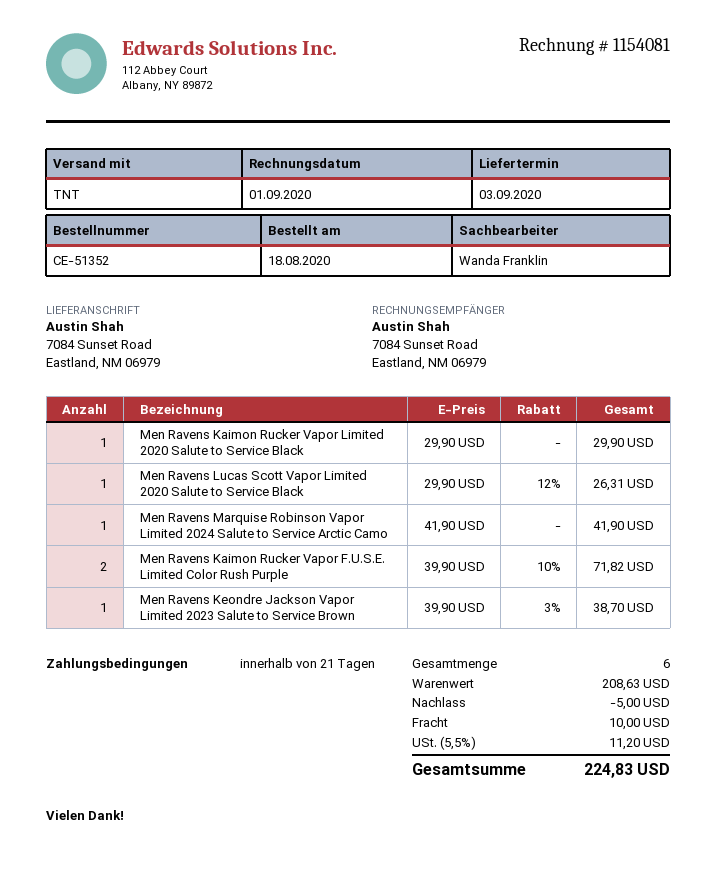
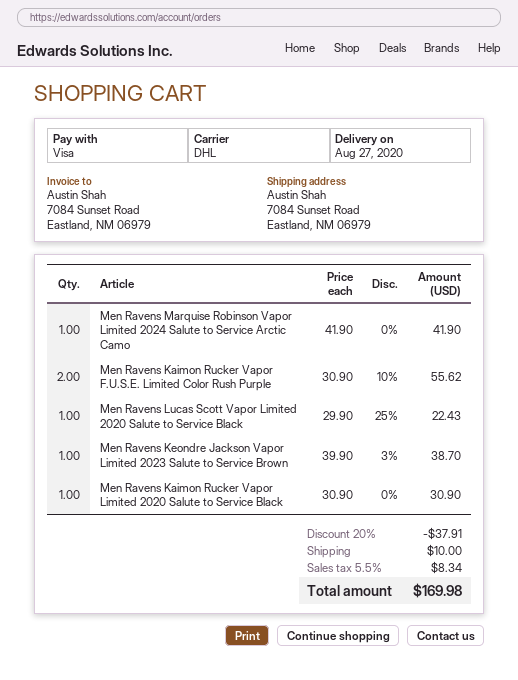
delivery date: 2020-09-03 -> 2020-08-27
shipping method: TNT -> DHL
Men Ravens Kaimon Rucker Vapor Limited 2020 Salute to Service Black: 1 x 29.90 = 29.90 -> 1 x 30.90 = 30.90
Men Ravens Lucas Scott Vapor Limited 2020 Salute to Service Black: 1 x 29.90 - 12% = 26.31 -> 1 x 29.90 - 25% = 22.43
Men Ravens Kaimon Rucker Vapor F.U.S.E. Limited Color Rush Purple: 2 x 39.90 - 10% = 71.82 -> 2 x 30.90 - 10% = 55.62
discount: 5.00 -> 37.91
tax: 5.5% = 11.20 -> 5.5% = 8.34
total: 224.83 -> 169.98

